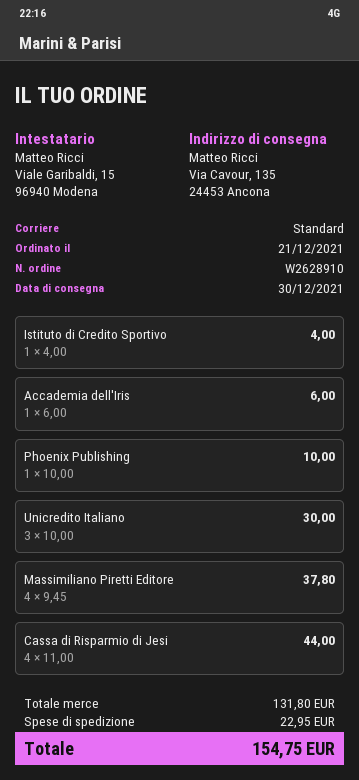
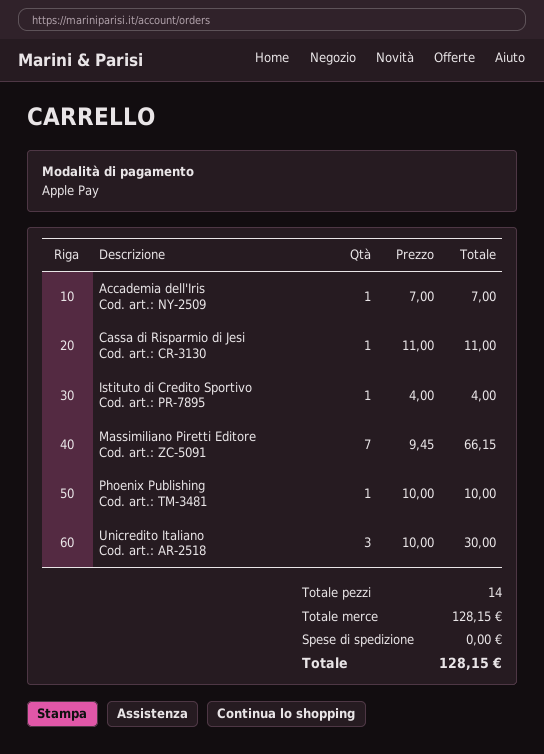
Accademia dell'Iris: 1 x 6.00 = 6.00 -> 1 x 7.00 = 7.00
Massimiliano Piretti Editore: 4 x 9.45 = 37.80 -> 7 x 9.45 = 66.15
Cassa di Risparmio di Jesi: 4 x 11.00 = 44.00 -> 1 x 11.00 = 11.00
subtotal: 131.80 -> 128.15
shipping: 22.95 -> 0.00
total: 154.75 -> 128.15

